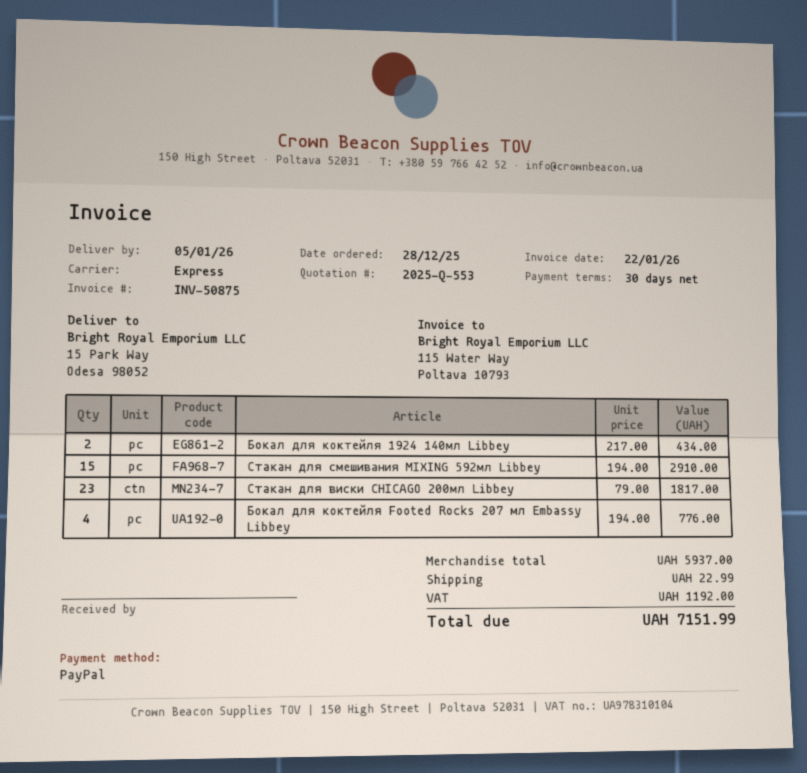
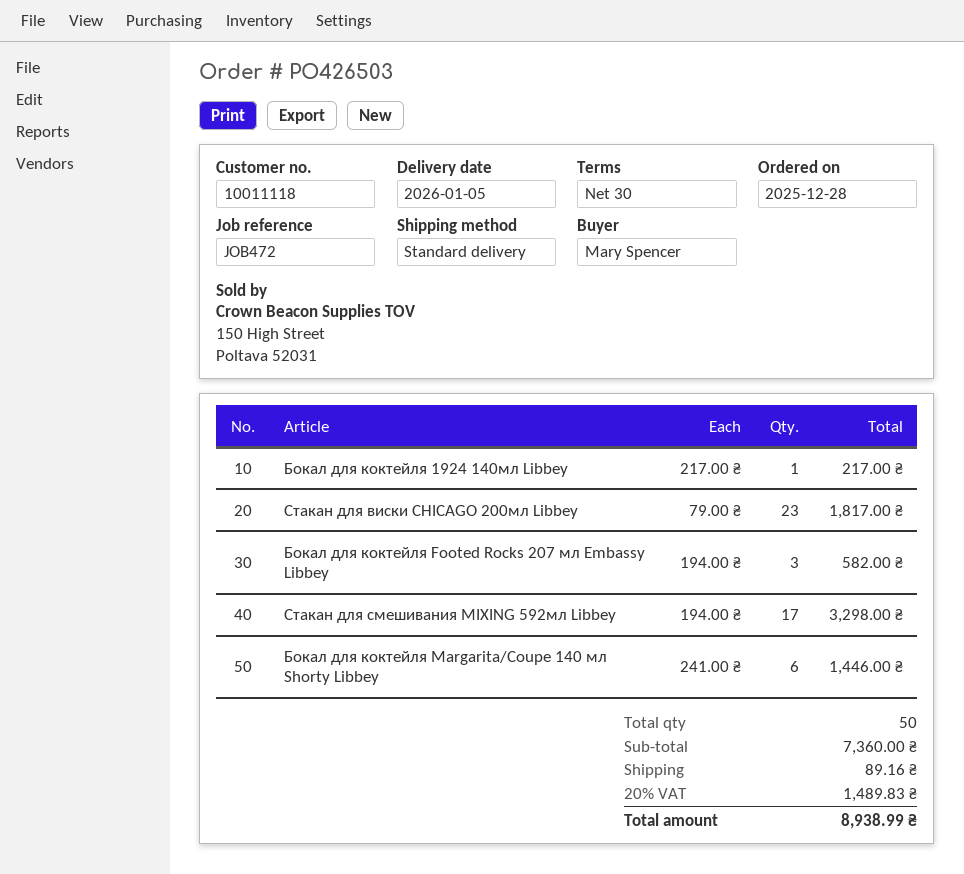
shipping method: express -> standard
Бокал для коктейля 1924 140мл Libbey: 2 x 217.00 = 434.00 -> 1 x 217.00 = 217.00
Стакан для смешивания MIXING 592мл Libbey: 15 x 194.00 = 2910.00 -> 17 x 194.00 = 3298.00
Бокал для коктейля Footed Rocks 207 мл Embassy Libbey: 4 x 194.00 = 776.00 -> 3 x 194.00 = 582.00
Бокал для коктейля Margarita/Coupe 140 мл Shorty Libbey: none -> 6 x 241.00 = 1446.00
subtotal: 5937.00 -> 7360.00
shipping: 22.99 -> 89.16
tax: 1192.00 -> 1489.83
total: 7151.99 -> 8938.99

